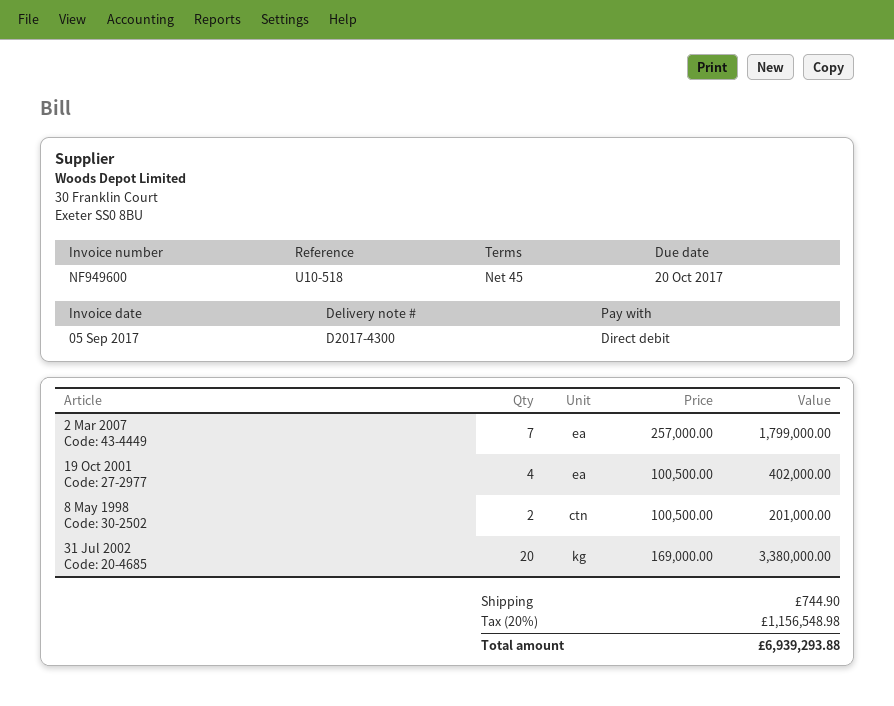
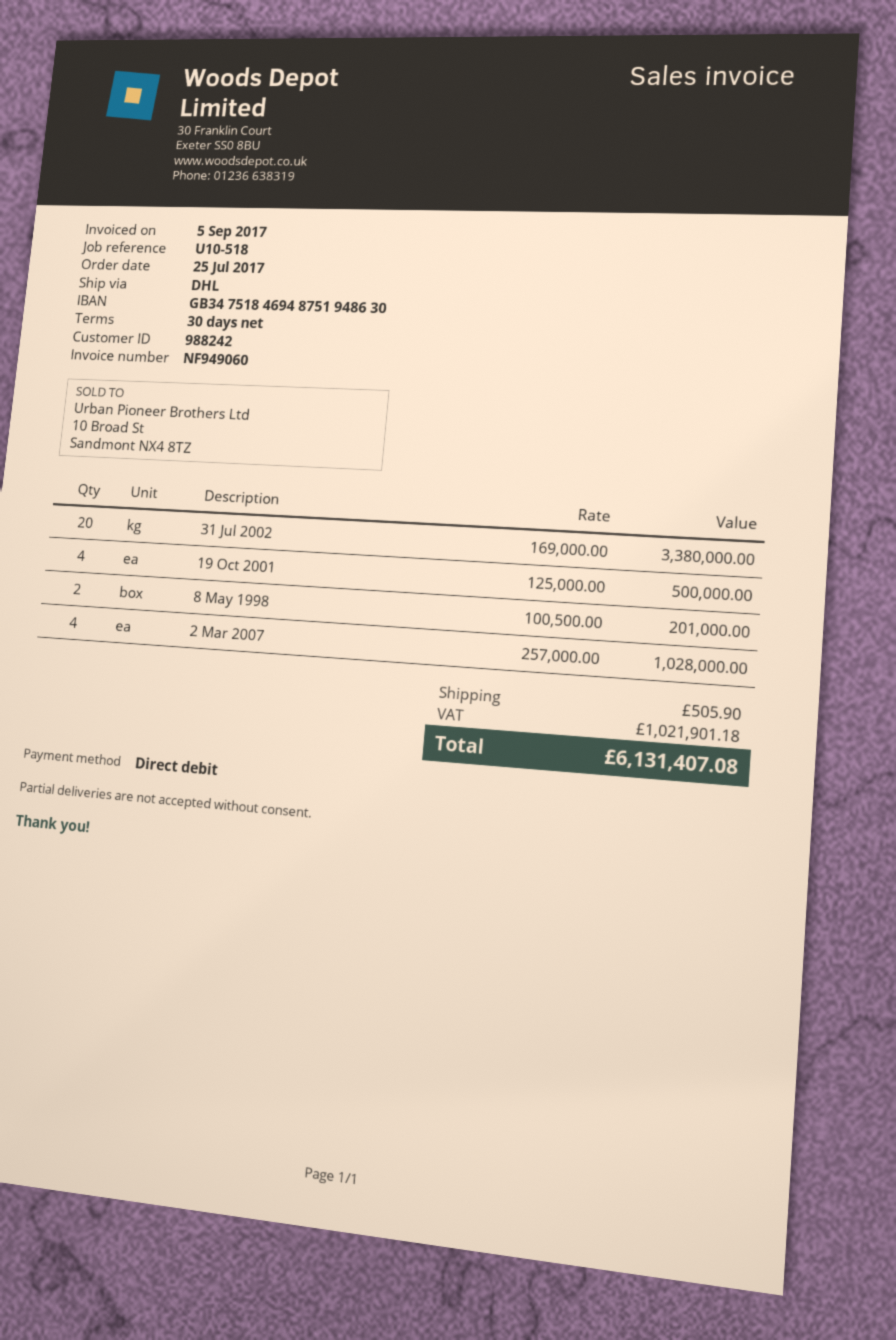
invoice number: NF949600 -> NF949060
payment terms: 45 days -> 30 days
2 Mar 2007: 7 x 257000.00 = 1799000.00 -> 4 x 257000.00 = 1028000.00
19 Oct 2001: 4 x 100500.00 = 402000.00 -> 4 x 125000.00 = 500000.00
shipping: 744.90 -> 505.90
tax: 1156548.98 -> 1021901.18
total: 6939293.88 -> 6131407.08

